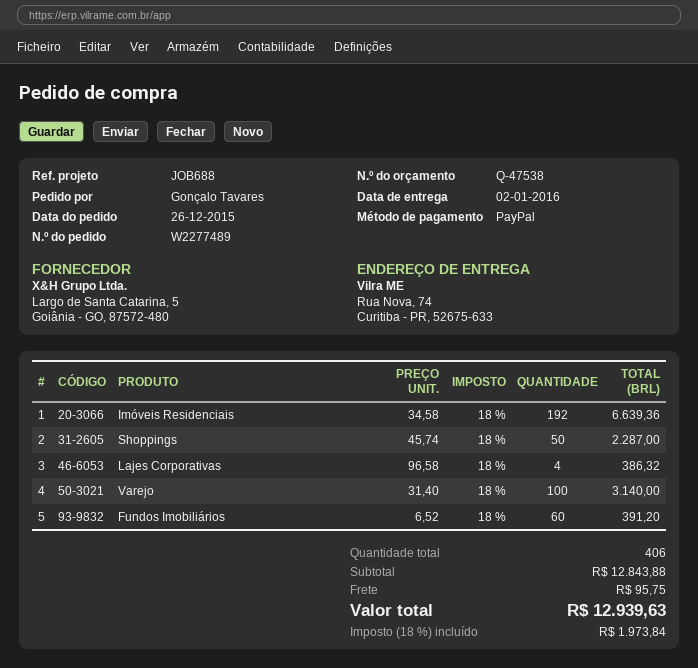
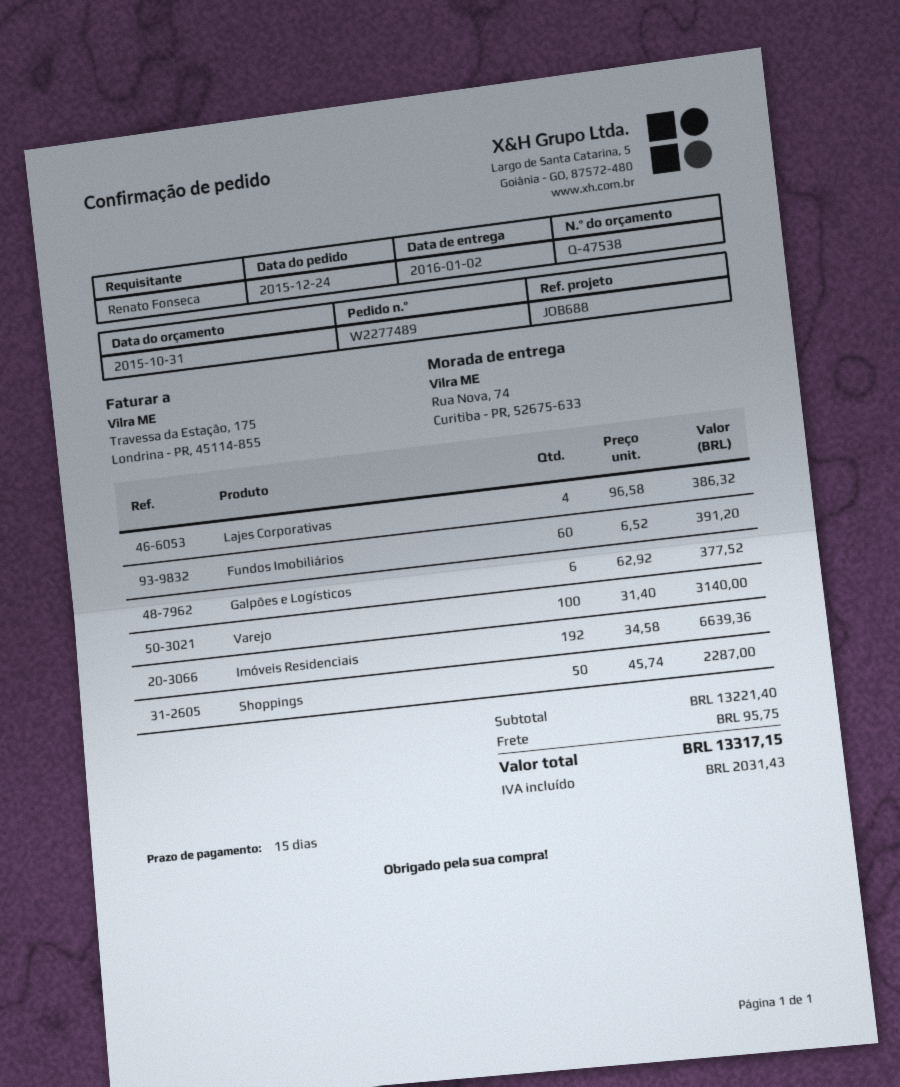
order date: 2015-12-26 -> 2015-12-24
ordered by: Gonçalo Tavares -> Renato Fonseca
Galpões e Logísticos: none -> 6 x 62.92 = 377.52
subtotal: 12843.88 -> 13221.40
tax: 1973.84 -> 2031.43
total: 12939.63 -> 13317.15

